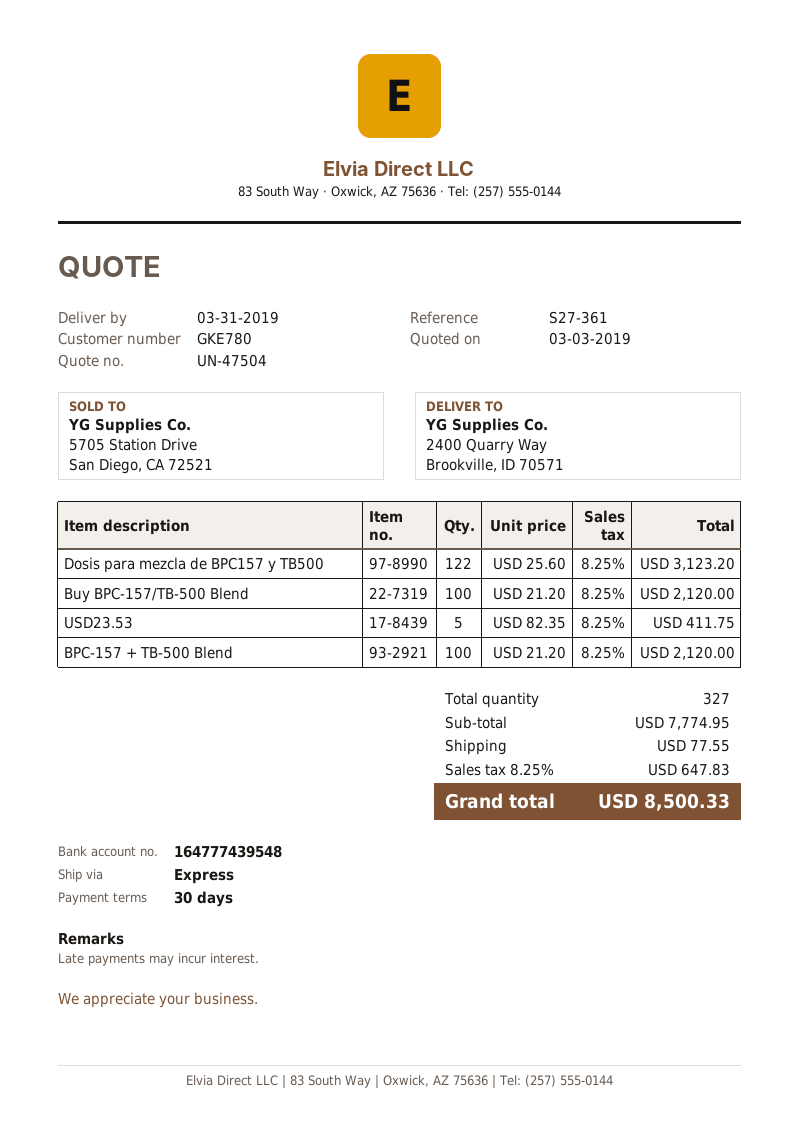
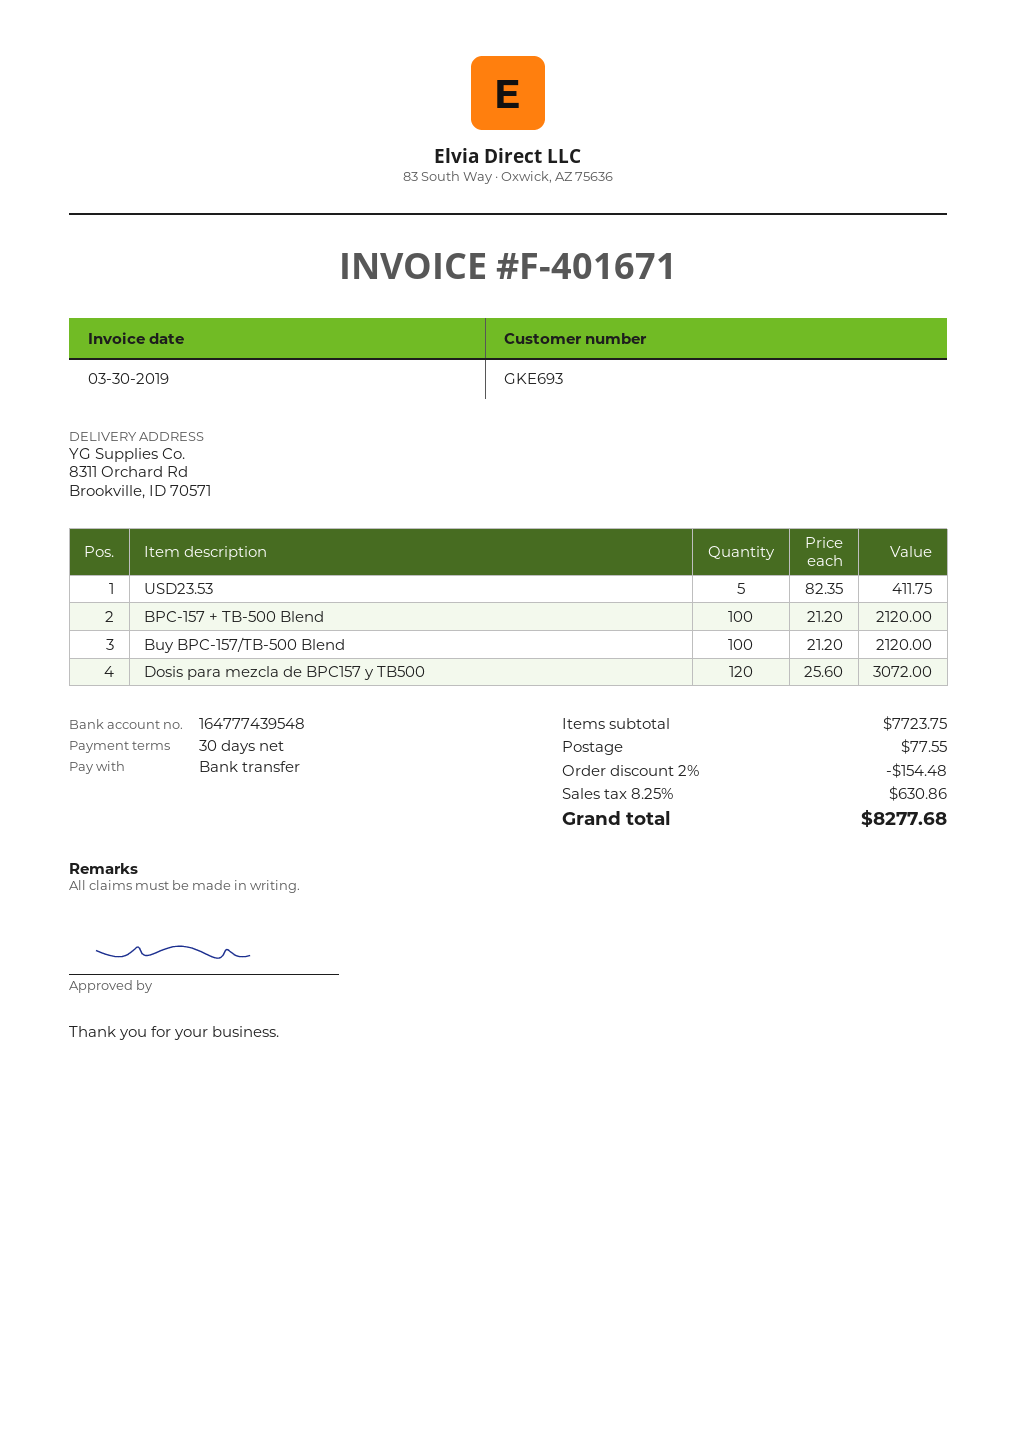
customer number: GKE780 -> GKE693
ship to: 2400 Quarry Way, Brookville, ID 70571 -> 8311 Orchard Rd, Brookville, ID 70571
Dosis para mezcla de BPC157 y TB500: 122 x 25.60 = 3123.20 -> 120 x 25.60 = 3072.00
subtotal: 7774.95 -> 7723.75
discount: none -> 2% = 154.48
tax: 8.25% = 647.83 -> 8.25% = 630.86
total: 8500.33 -> 8277.68

